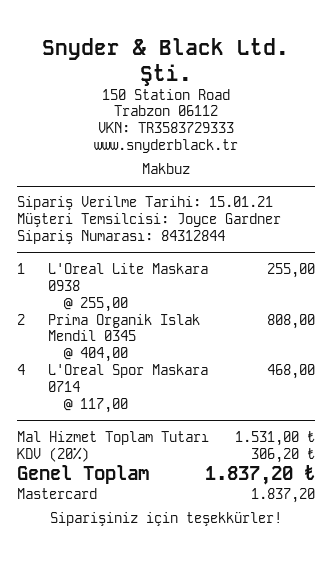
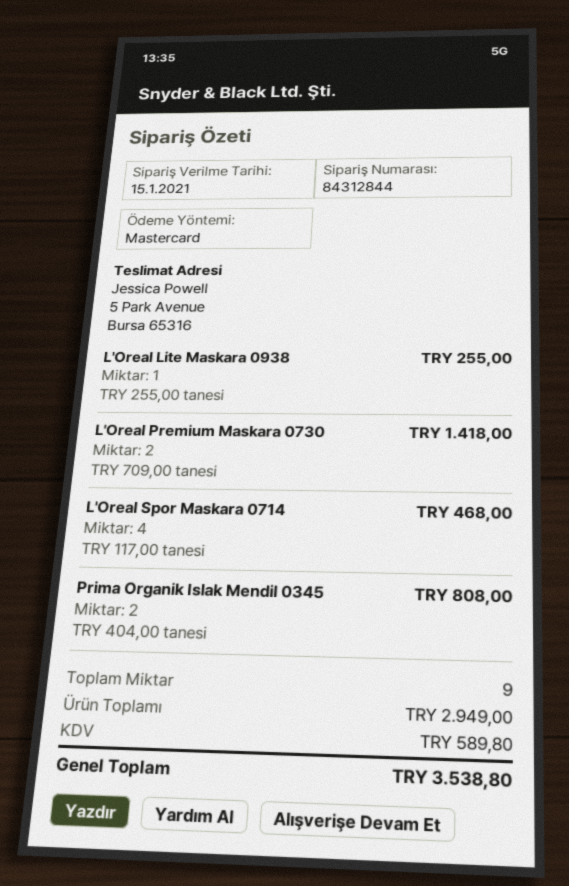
L'Oreal Premium Maskara 0730: none -> 2 x 709.00 = 1418.00
subtotal: 1531.00 -> 2949.00
tax: 306.20 -> 589.80
total: 1837.20 -> 3538.80

